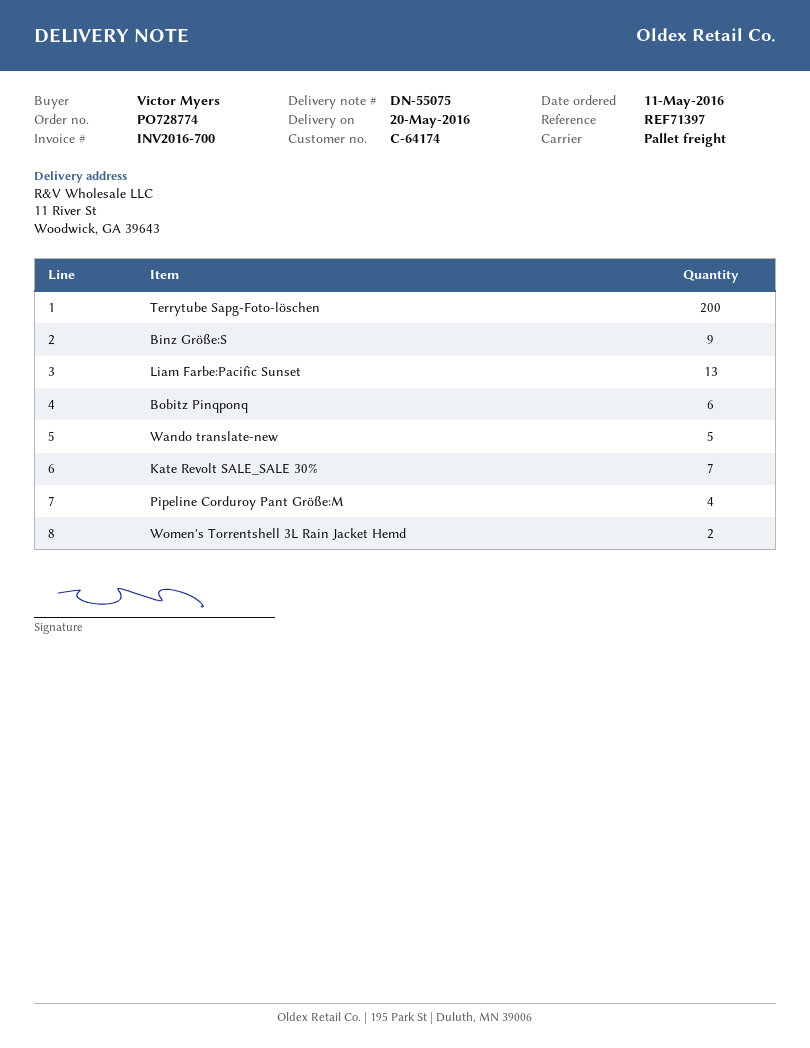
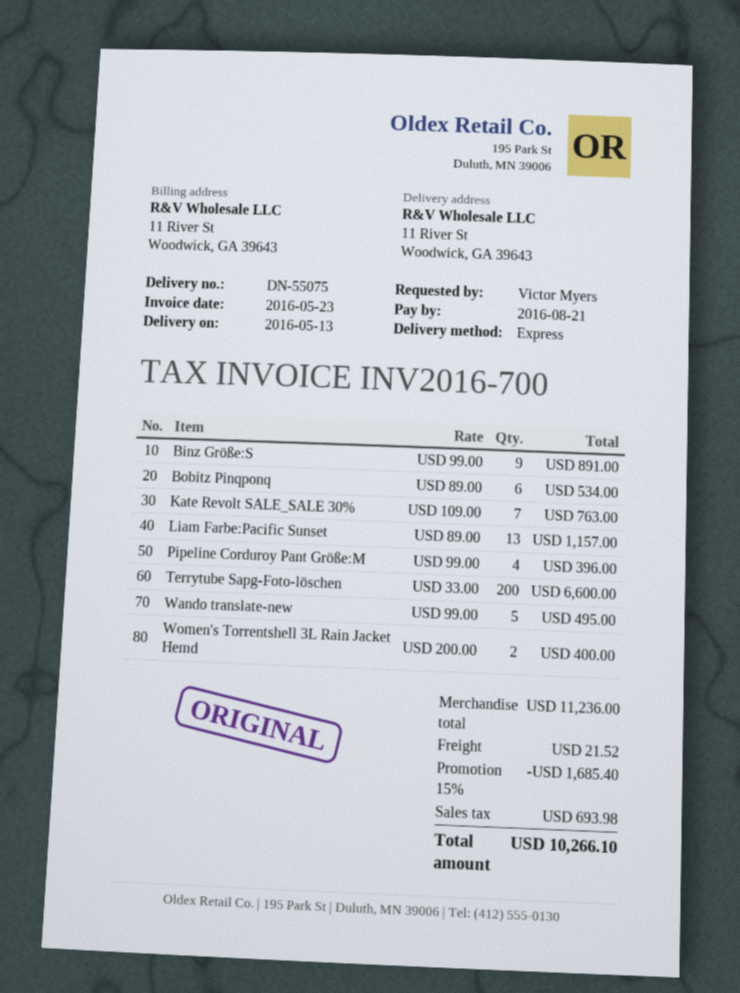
delivery date: 2016-05-20 -> 2016-05-13
shipping method: pallet freight -> express

